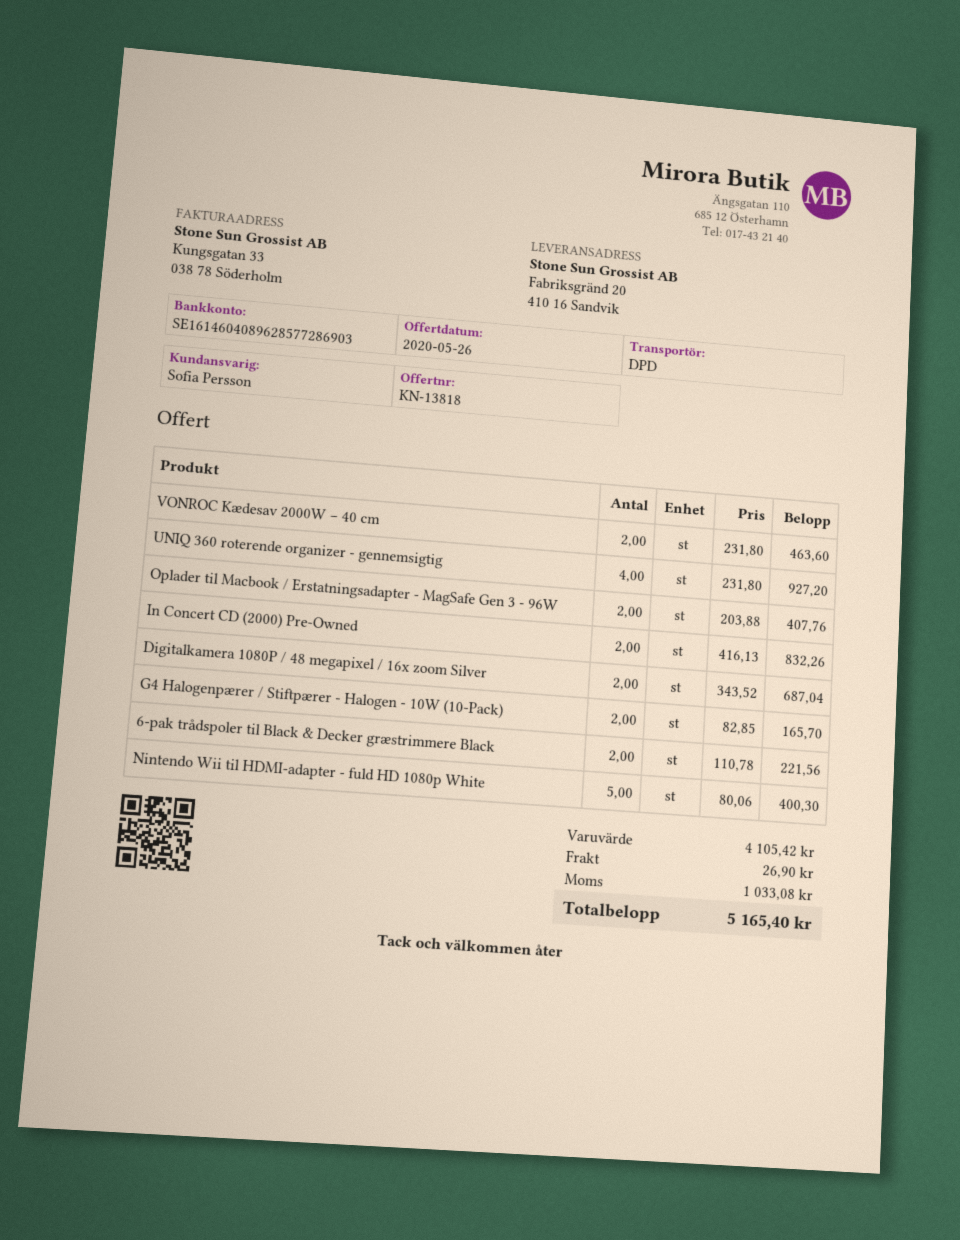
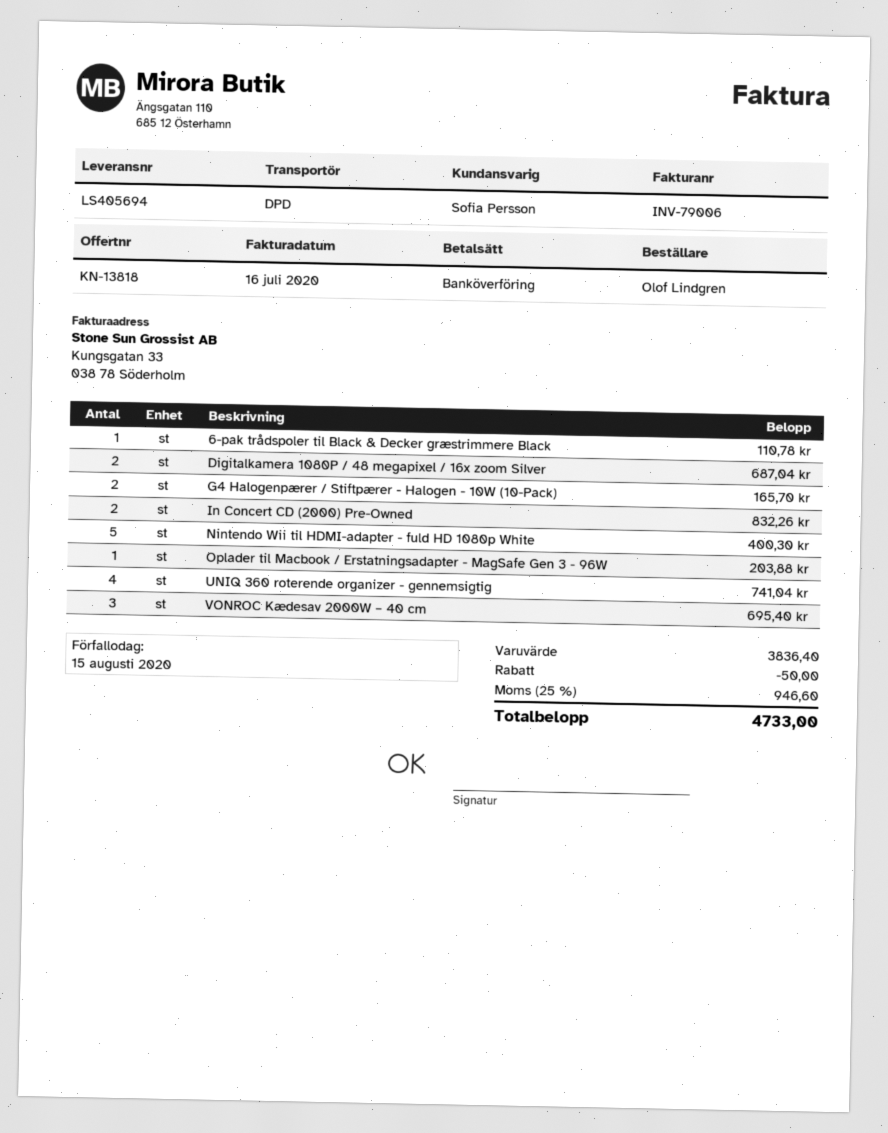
VONROC Kædesav 2000W – 40 cm: 2 for 463.60 -> 3 for 695.40
UNIQ 360 roterende organizer - gennemsigtig: 4 for 927.20 -> 4 for 741.04
Oplader til Macbook / Erstatningsadapter - MagSafe Gen 3 - 96W: 2 for 407.76 -> 1 for 203.88
6-pak trådspoler til Black & Decker græstrimmere Black: 2 for 221.56 -> 1 for 110.78
subtotal: 4105.42 -> 3836.40
discount: none -> 50.00
shipping: 26.90 -> none
tax: 1033.08 -> 946.60
total: 5165.40 -> 4733.00

